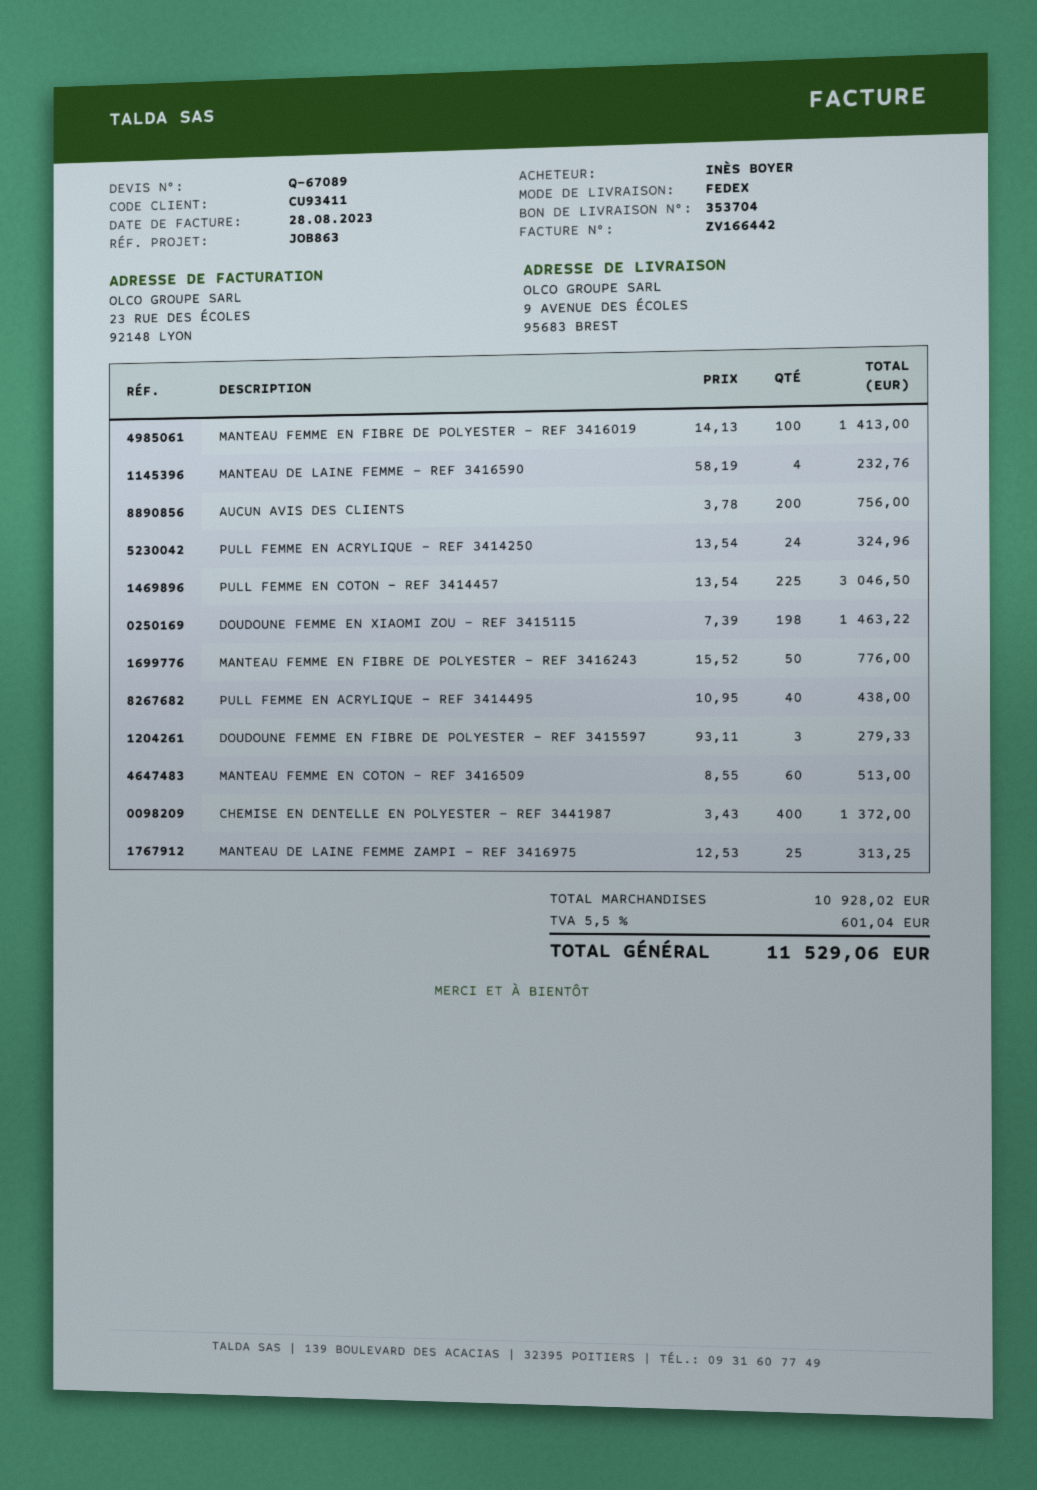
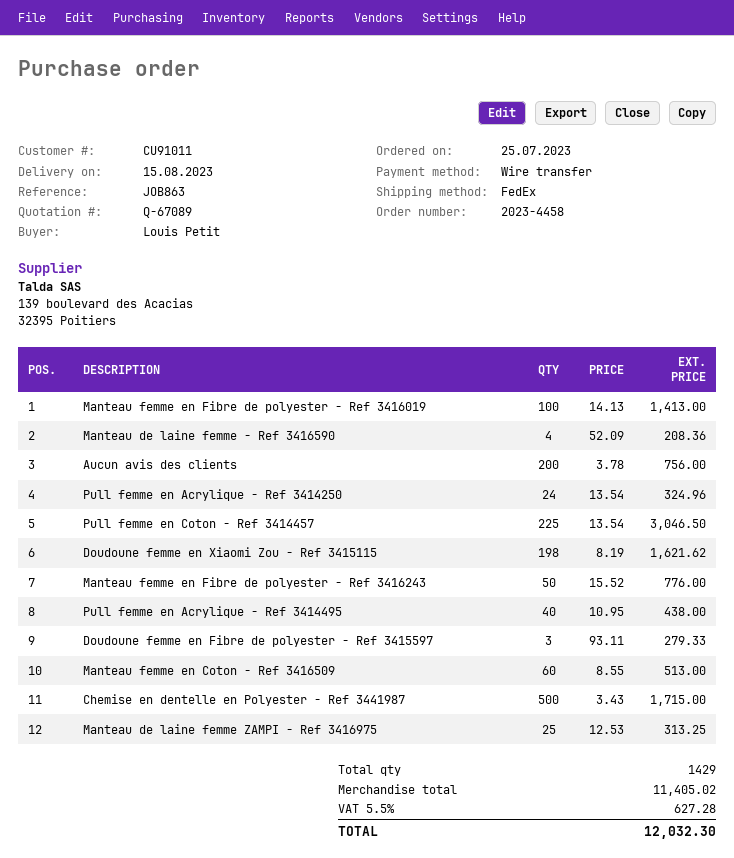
customer number: CU93411 -> CU91011
ordered by: INÈS BOYER -> Louis Petit
MANTEAU DE LAINE FEMME - REF 3416590: 4 x 58.19 = 232.76 -> 4 x 52.09 = 208.36
DOUDOUNE FEMME EN XIAOMI ZOU - REF 3415115: 198 x 7.39 = 1463.22 -> 198 x 8.19 = 1621.62
CHEMISE EN DENTELLE EN POLYESTER - REF 3441987: 400 x 3.43 = 1372.00 -> 500 x 3.43 = 1715.00
subtotal: 10928.02 -> 11405.02
tax: 5.5% = 601.04 -> 5.5% = 627.28
total: 11529.06 -> 12032.30

